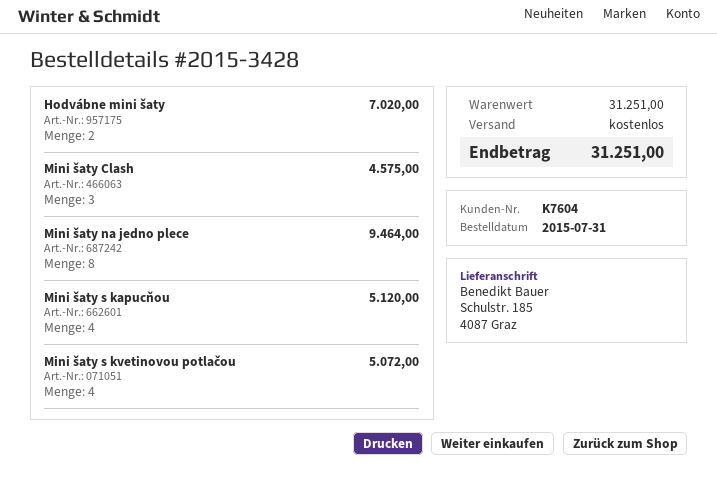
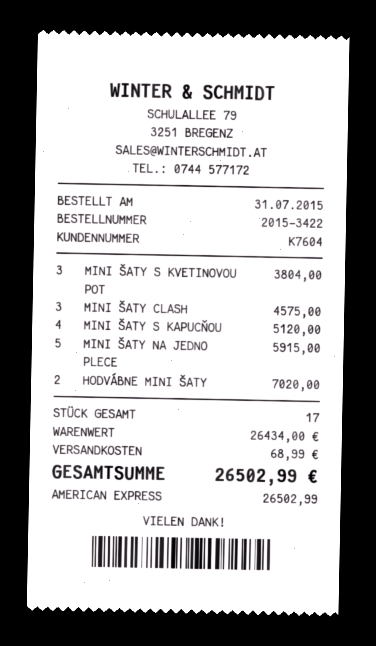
order number: 2015-3428 -> 2015-3422
Mini šaty na jedno plece: 8 for 9464.00 -> 5 for 5915.00
Mini šaty s kvetinovou potlačou: 4 for 5072.00 -> 3 for 3804.00
subtotal: 31251.00 -> 26434.00
shipping: 0.00 -> 68.99
total: 31251.00 -> 26502.99

